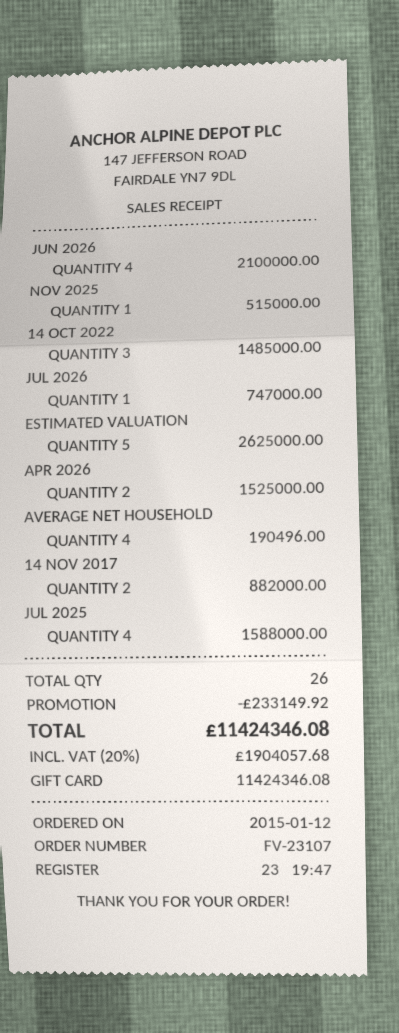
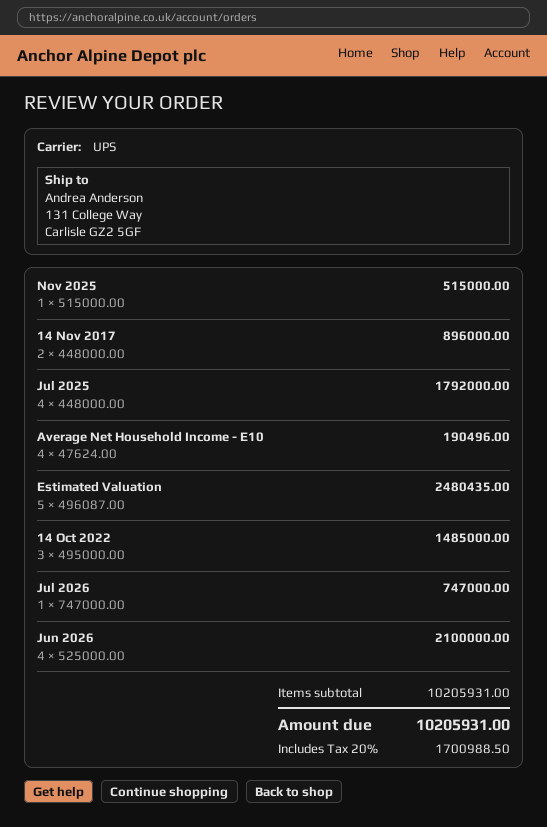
ESTIMATED VALUATION: 5 for 2625000.00 -> 5 for 2480435.00
APR 2026: 2 for 1525000.00 -> none
14 NOV 2017: 2 for 882000.00 -> 2 for 896000.00
JUL 2025: 4 for 1588000.00 -> 4 for 1792000.00
discount: 233149.92 -> none
tax: 20% = 1904057.68 -> 20% = 1700988.50
total: 11424346.08 -> 10205931.00

